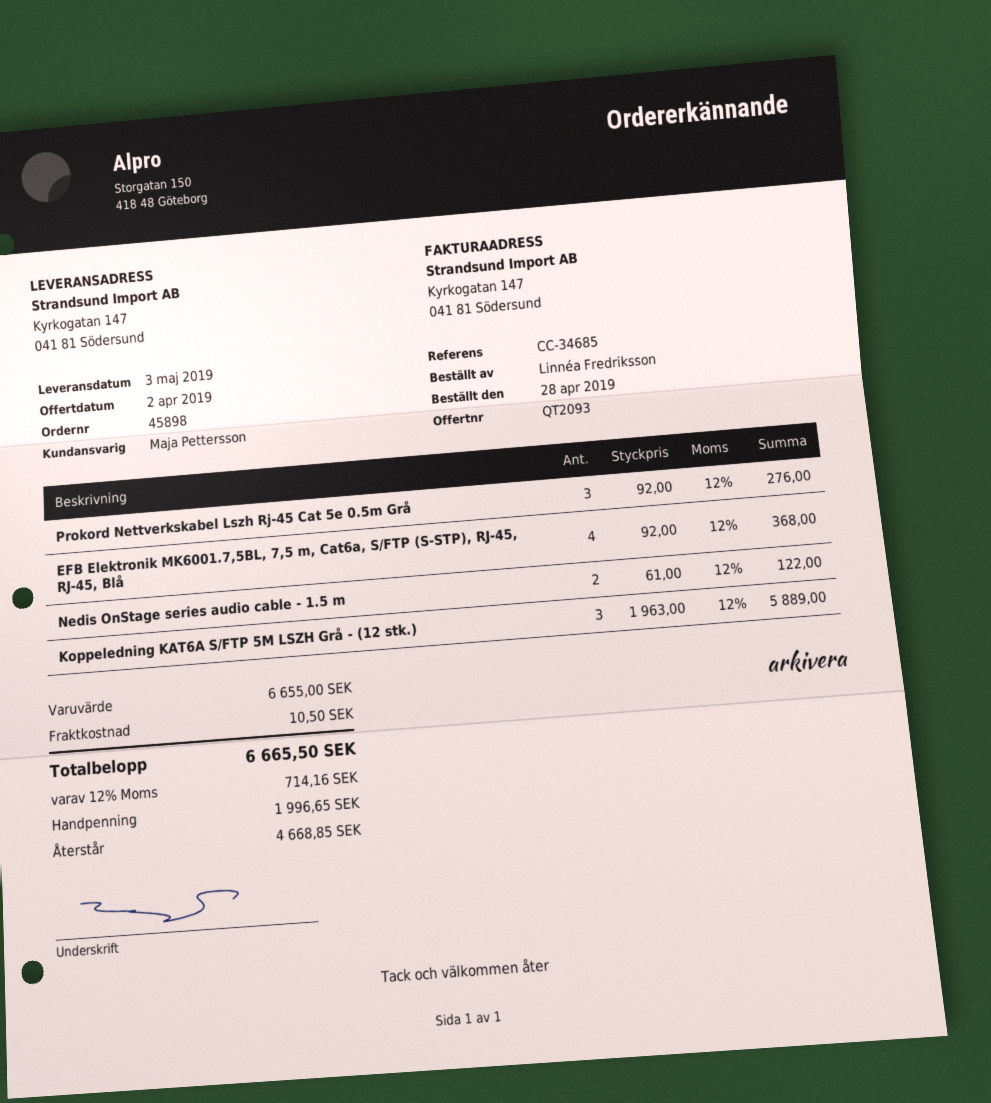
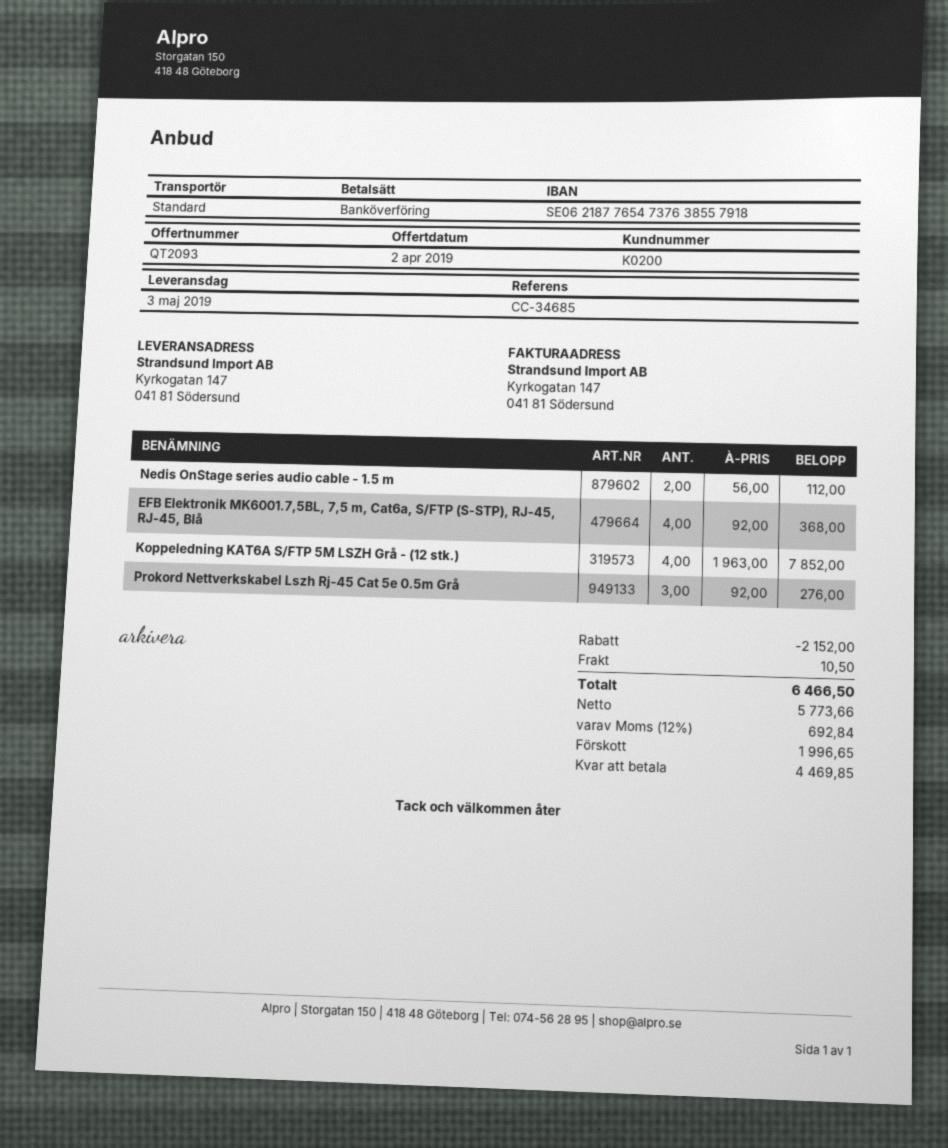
Nedis OnStage series audio cable - 1.5 m: 2 x 61.00 = 122.00 -> 2 x 56.00 = 112.00
Koppeledning KAT6A S/FTP 5M LSZH Grå - (12 stk.): 3 x 1963.00 = 5889.00 -> 4 x 1963.00 = 7852.00
discount: none -> 2152.00
tax: 12% = 714.16 -> 12% = 692.84
total: 6665.50 -> 6466.50
balance: 4668.85 -> 4469.85

